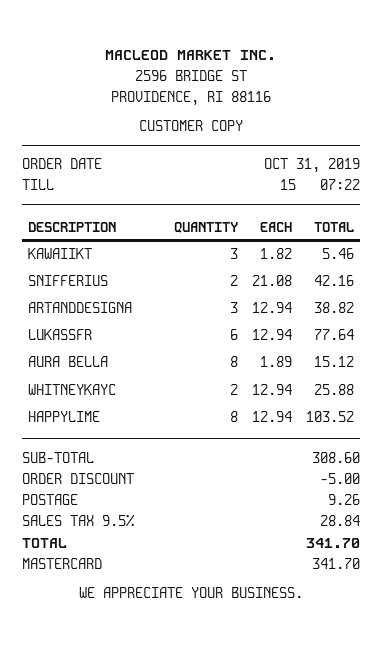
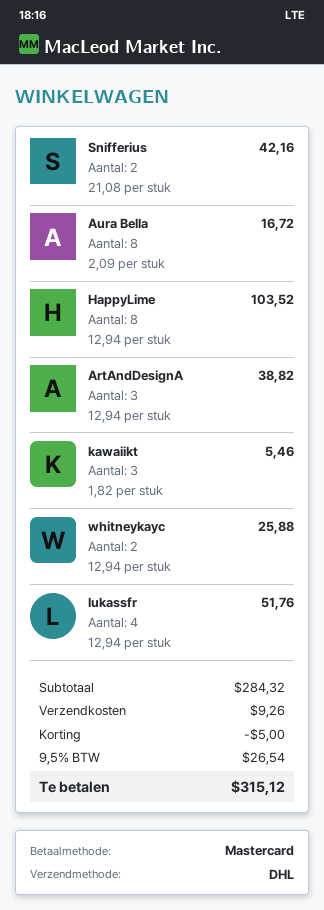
LUKASSFR: 6 x 12.94 = 77.64 -> 4 x 12.94 = 51.76
AURA BELLA: 8 x 1.89 = 15.12 -> 8 x 2.09 = 16.72
subtotal: 308.60 -> 284.32
tax: 9.5% = 28.84 -> 9.5% = 26.54
total: 341.70 -> 315.12

